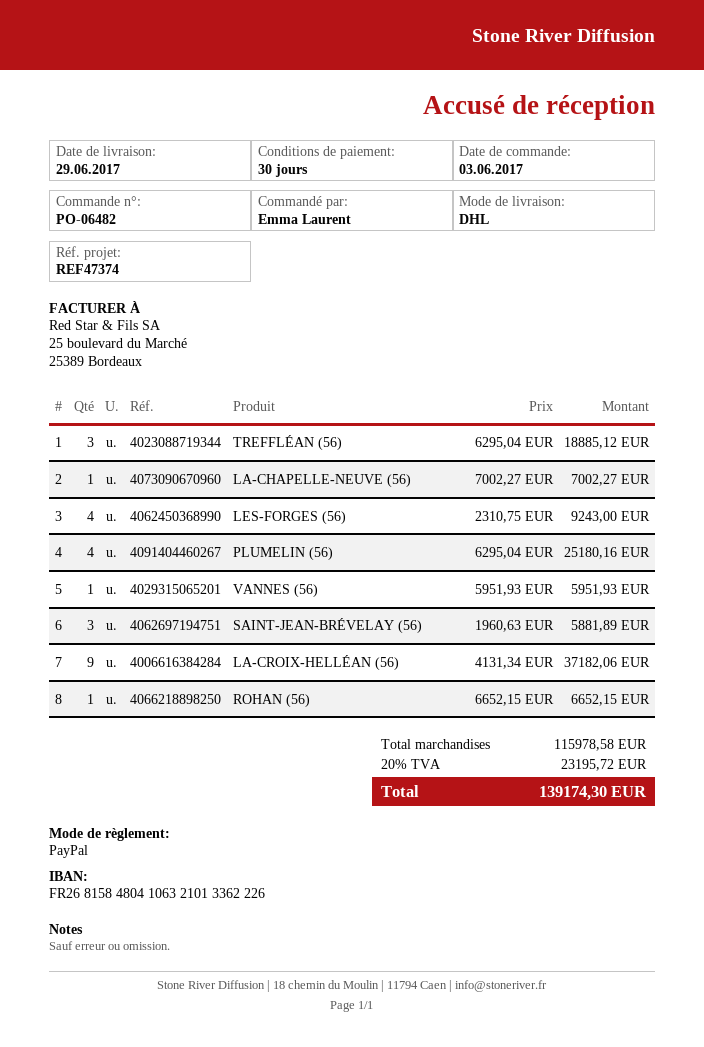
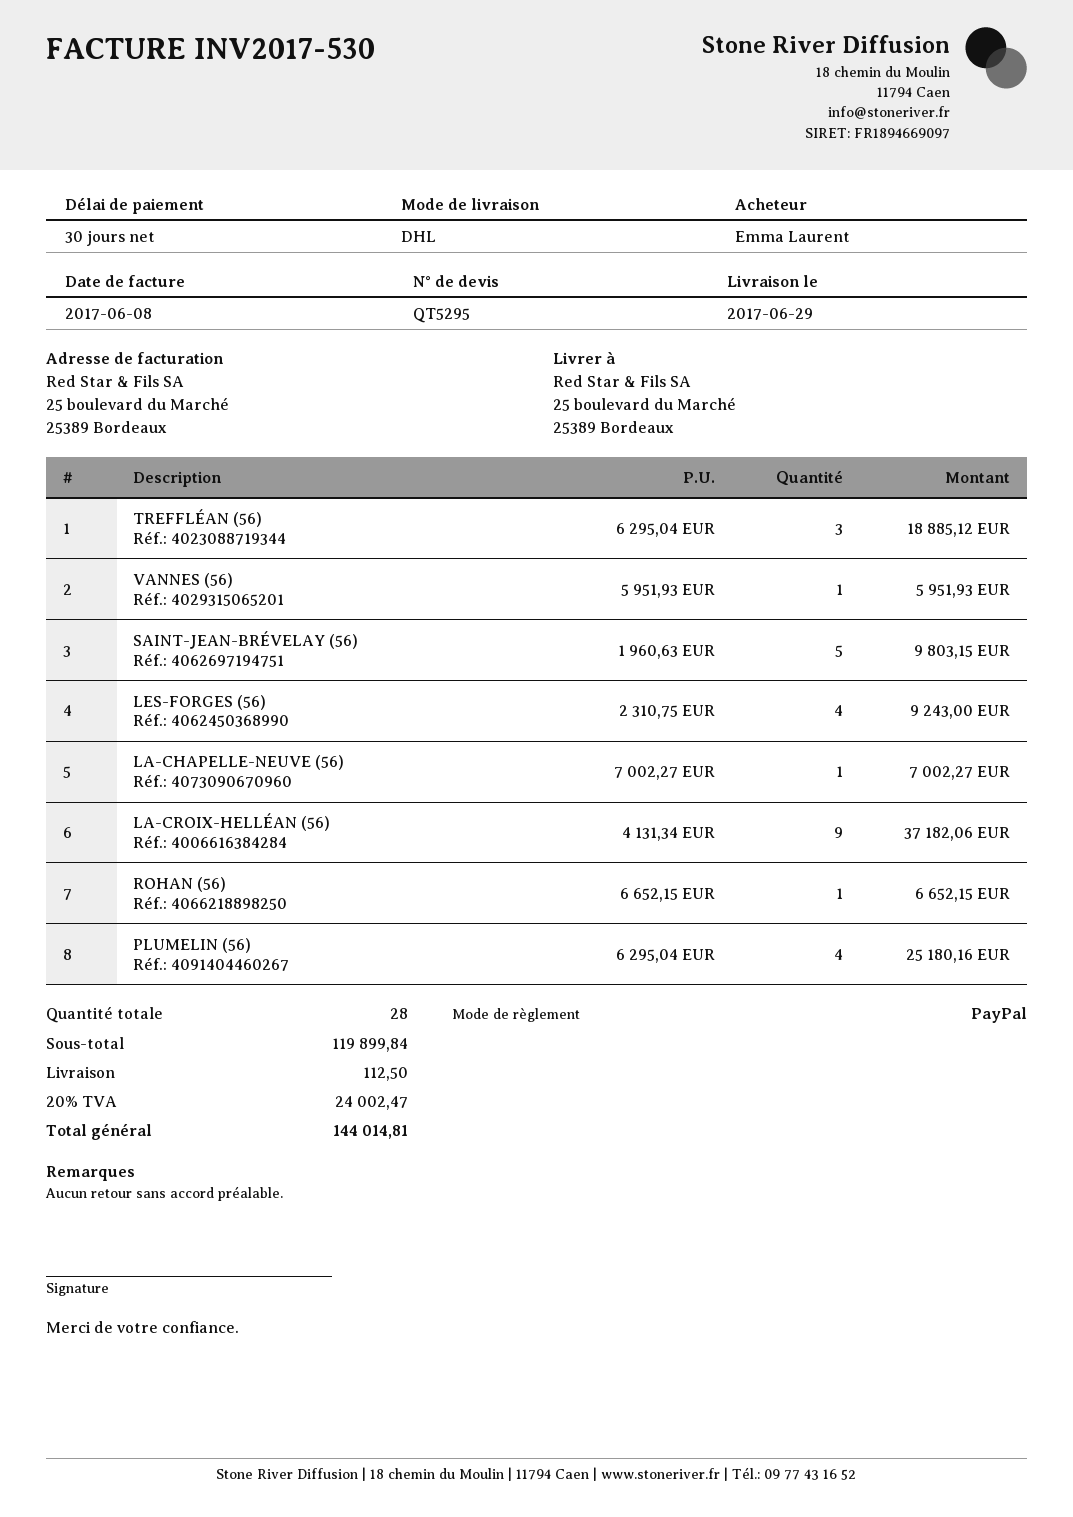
SAINT-JEAN-BRÉVELAY (56): 3 x 1960.63 = 5881.89 -> 5 x 1960.63 = 9803.15
subtotal: 115978.58 -> 119899.84
shipping: none -> 112.50
tax: 20% = 23195.72 -> 20% = 24002.47
total: 139174.30 -> 144014.81

